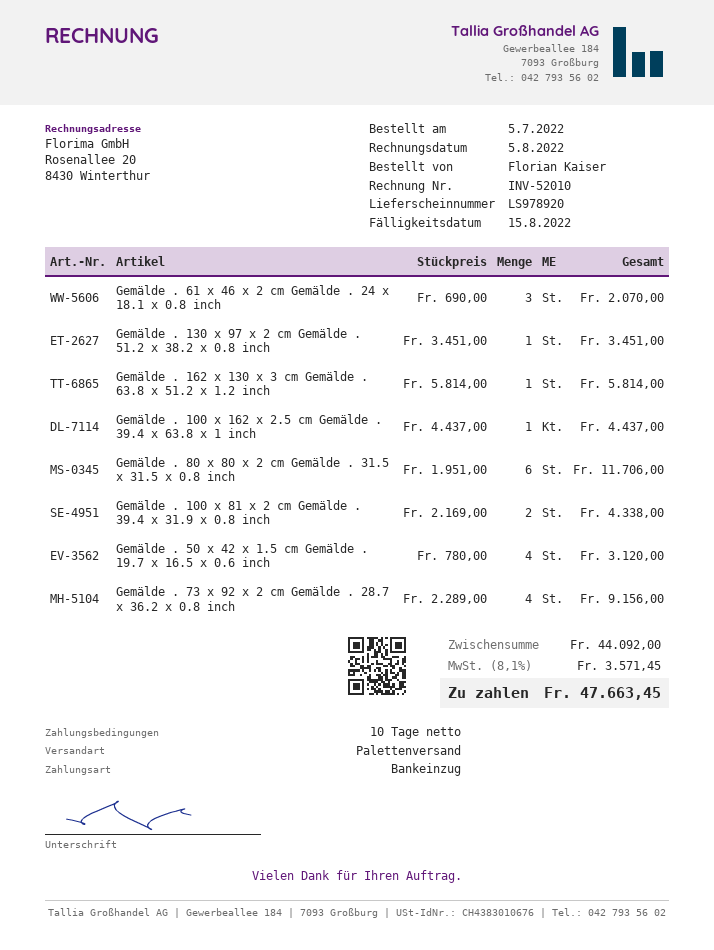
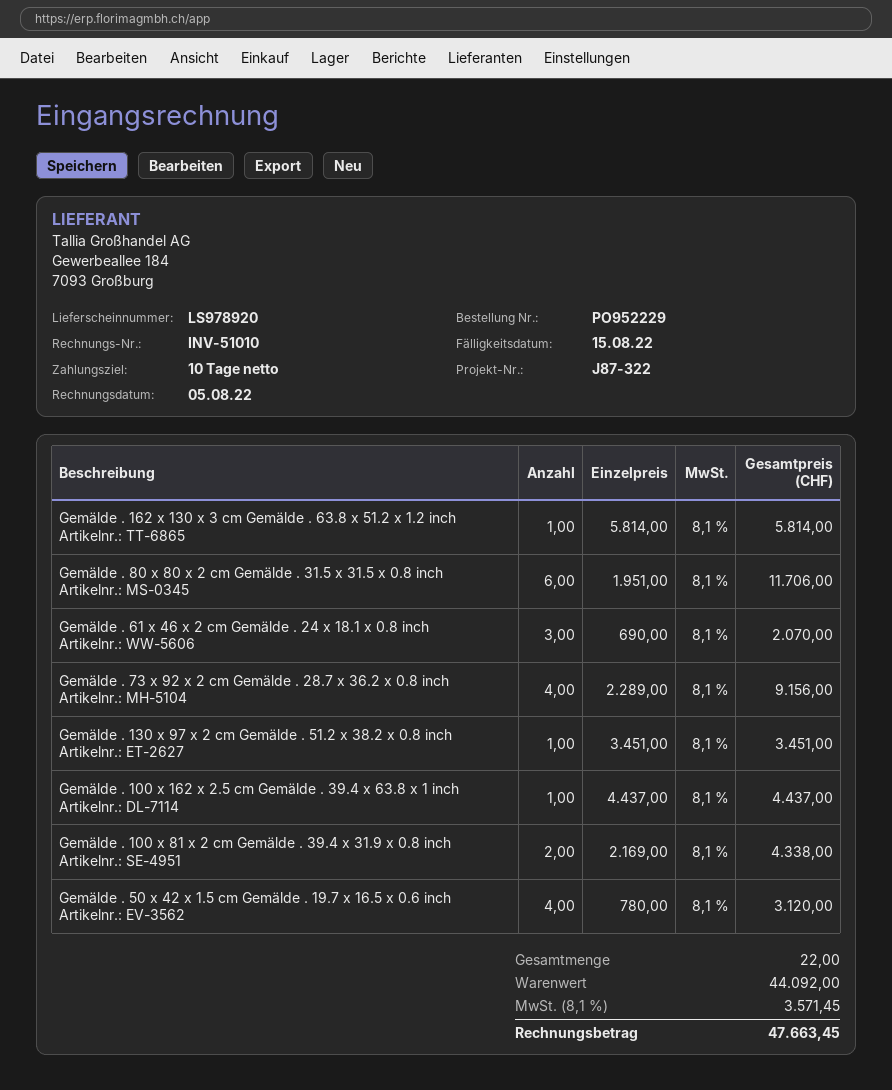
invoice number: INV-52010 -> INV-51010

